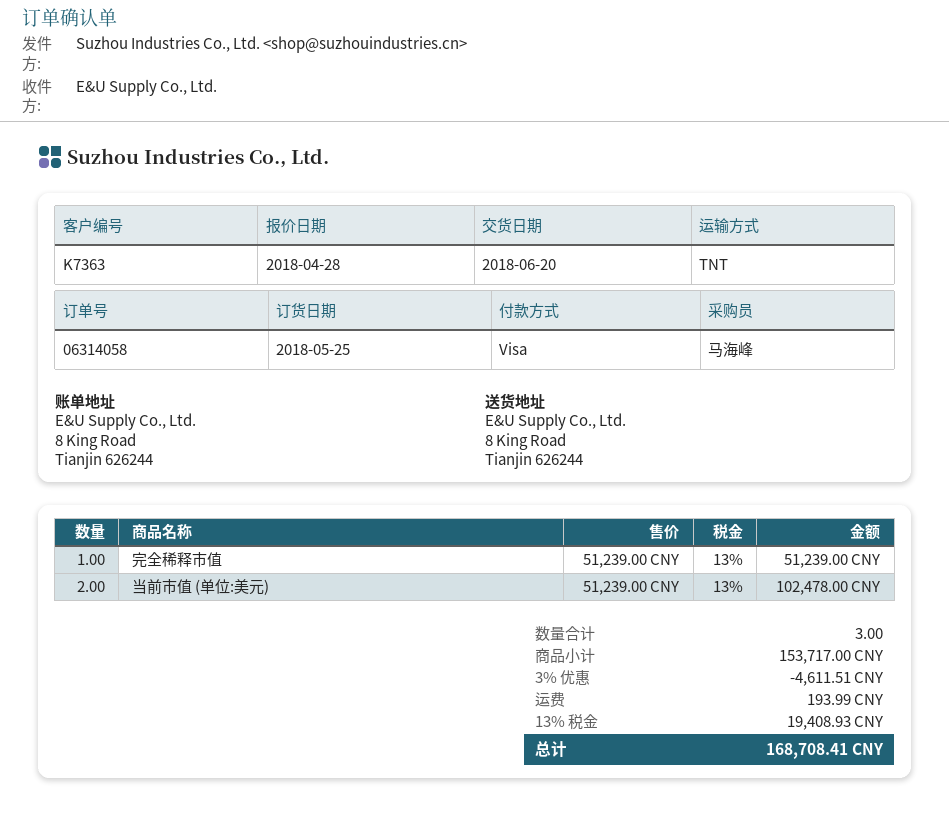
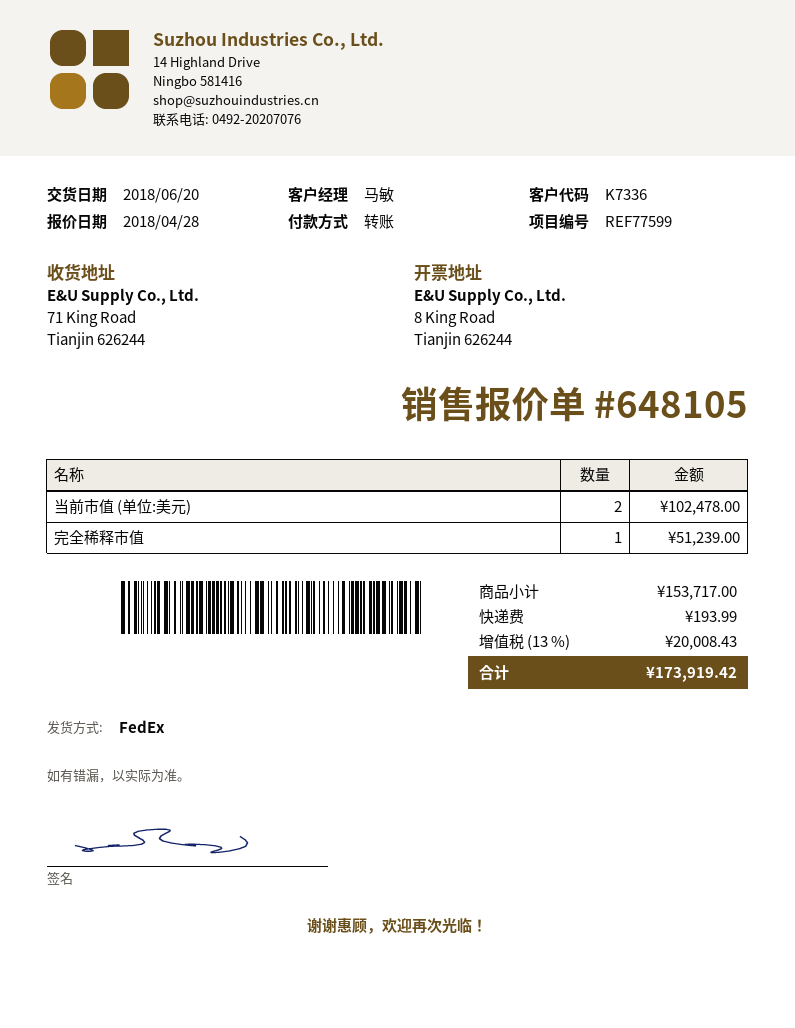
customer number: K7363 -> K7336
payment method: Visa -> bank transfer
shipping method: TNT -> FedEx
ship to: 8 King Road, Tianjin 626244 -> 71 King Road, Tianjin 626244
discount: 3% = 4611.51 -> none
tax: 13% = 19408.93 -> 13% = 20008.43
total: 168708.41 -> 173919.42

